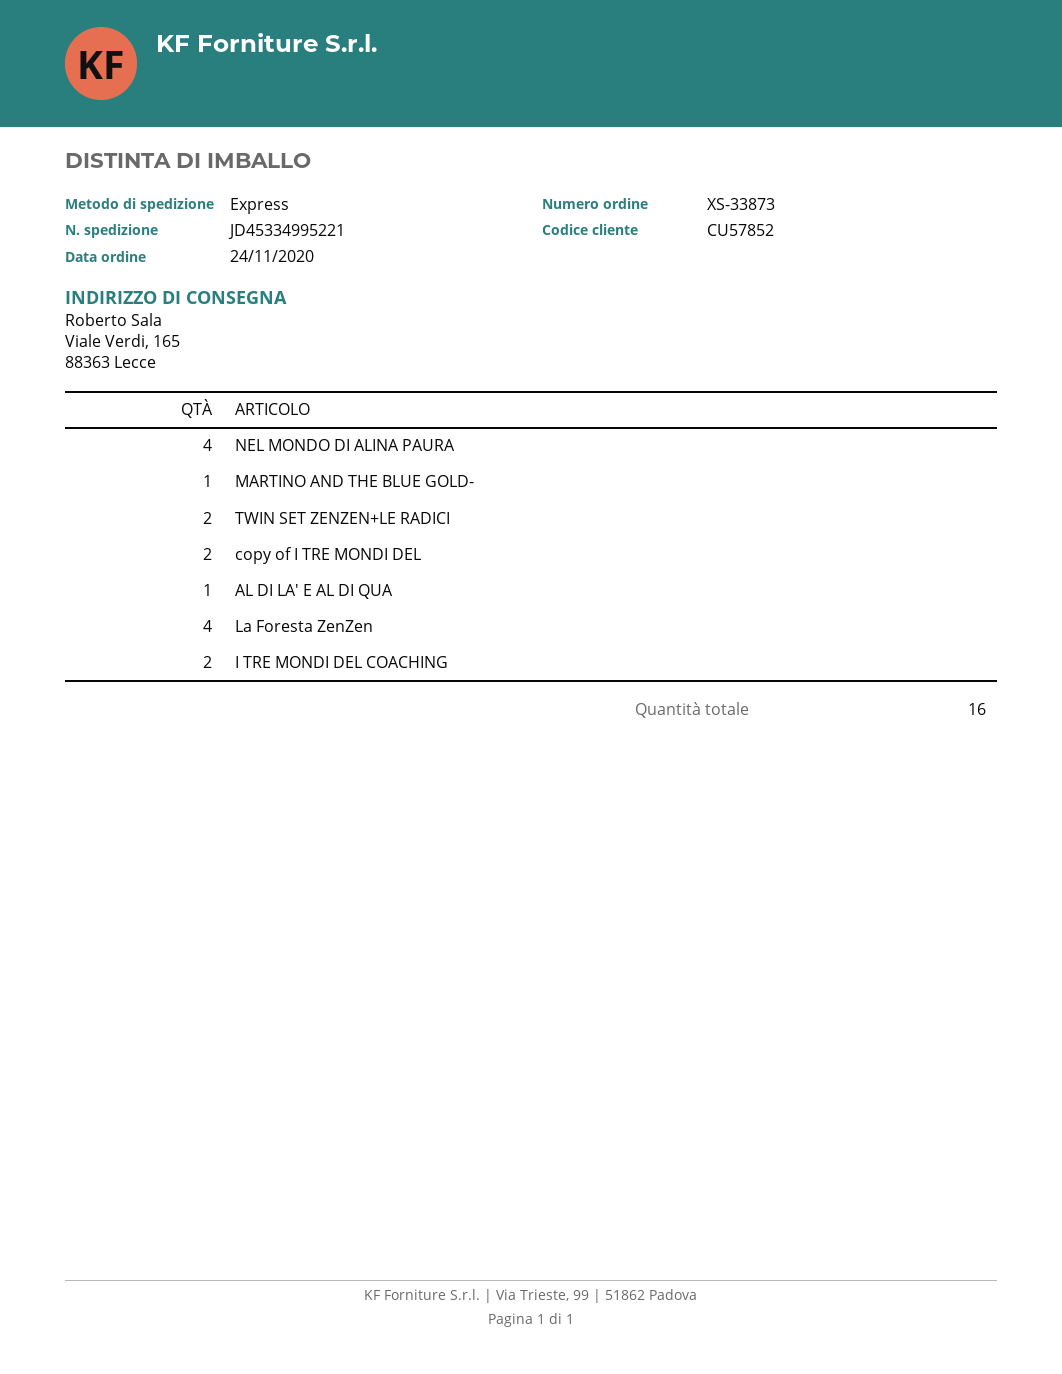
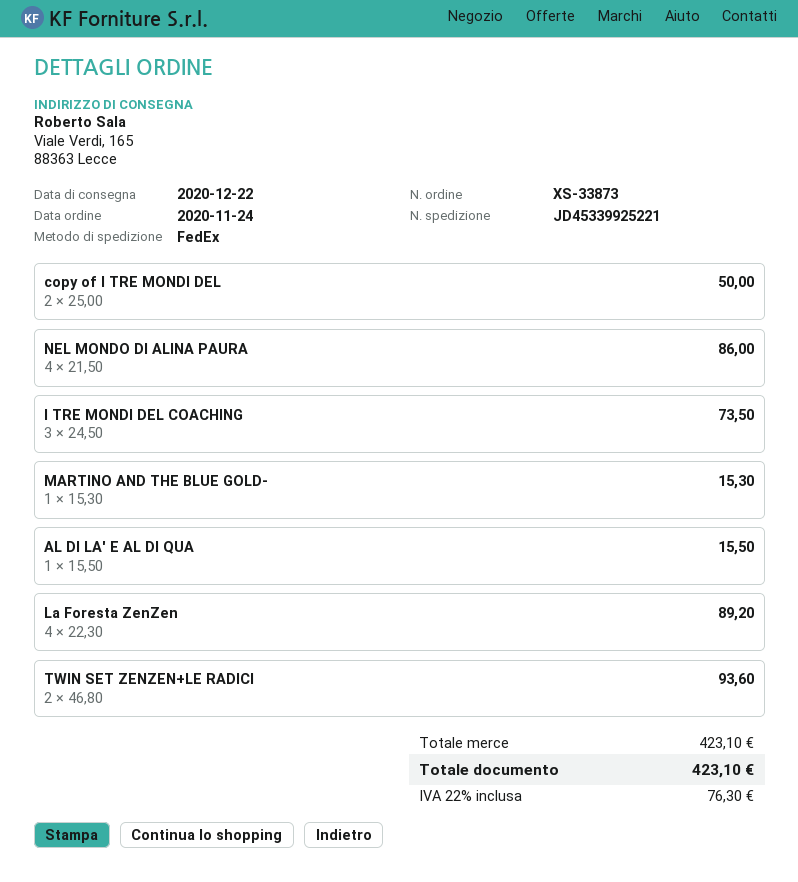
shipping method: express -> FedEx
tracking number: JD45334995221 -> JD45339925221
I TRE MONDI DEL COACHING: 2 -> 3

